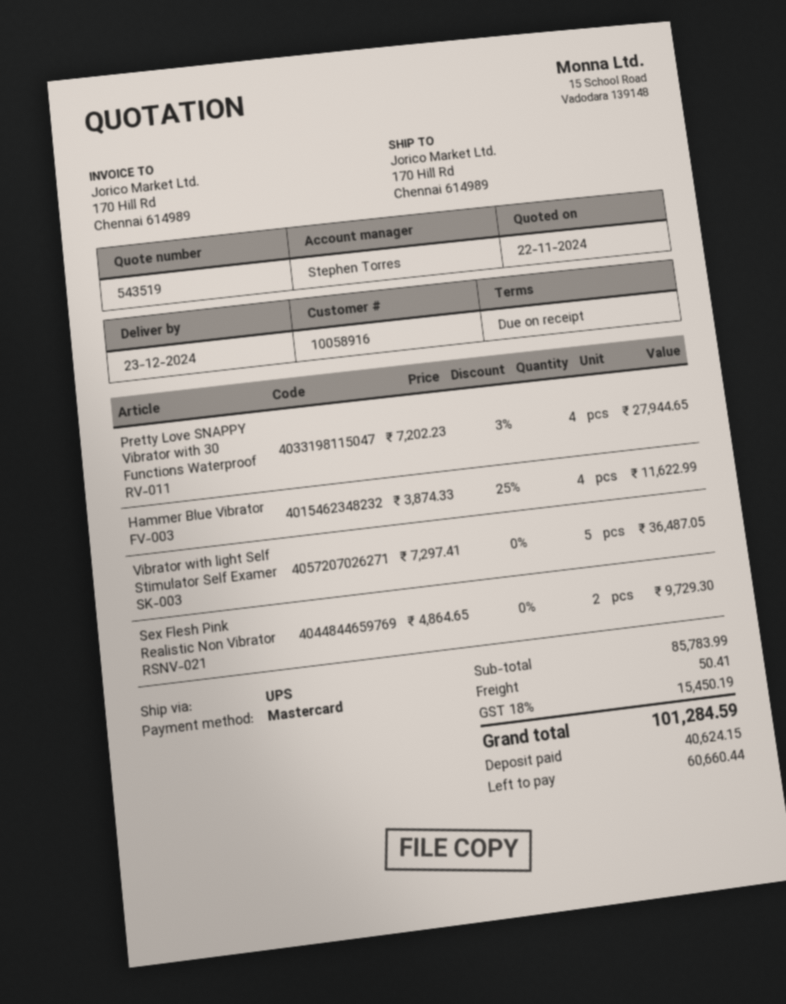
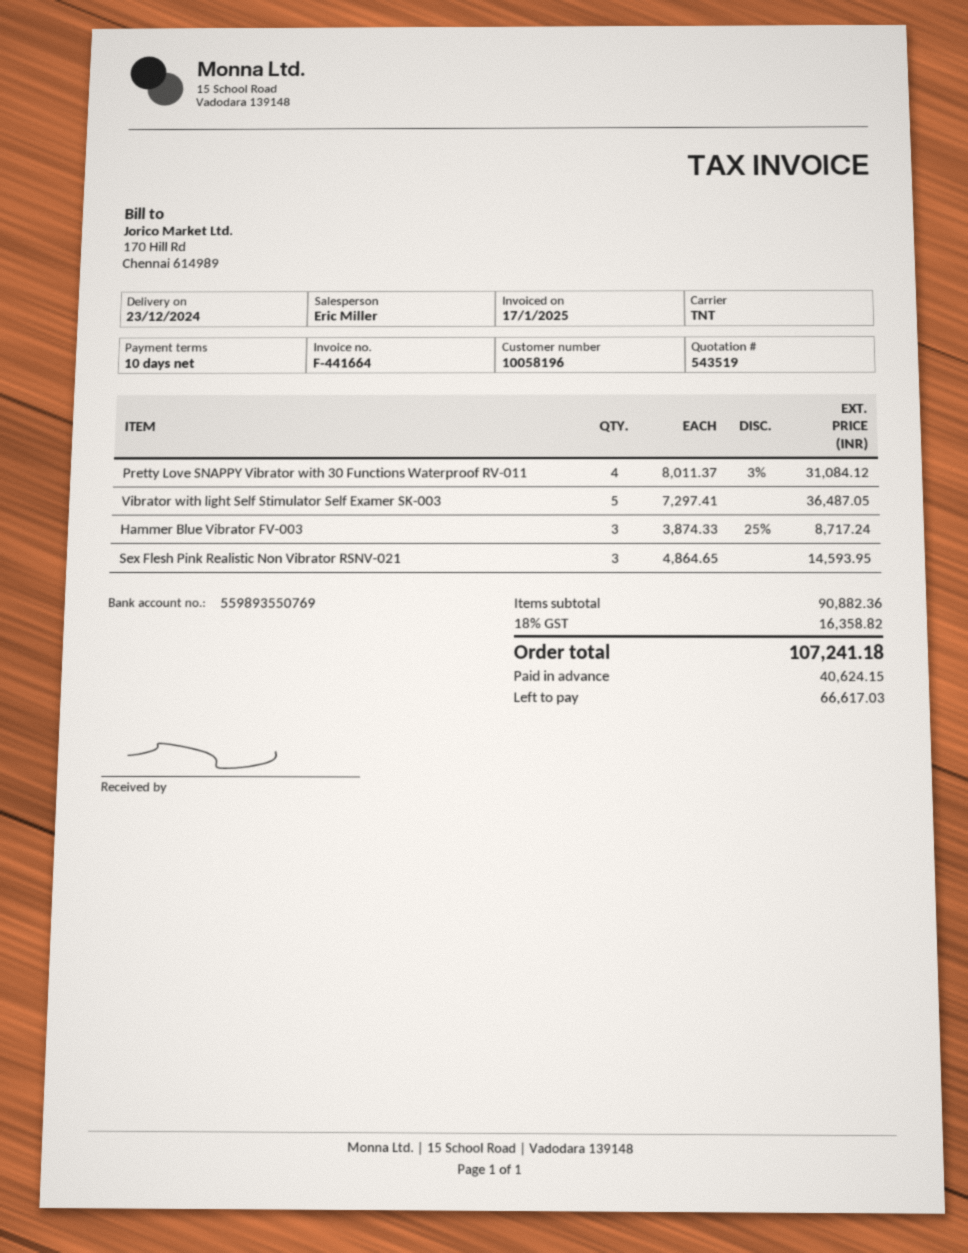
payment terms: on receipt -> 10 days
customer number: 10058916 -> 10058196
sales rep: Stephen Torres -> Eric Miller
shipping method: UPS -> TNT
Pretty Love SNAPPY Vibrator with 30 Functions Waterproof RV-011: 4 x 7202.23 - 3% = 27944.65 -> 4 x 8011.37 - 3% = 31084.12
Hammer Blue Vibrator FV-003: 4 x 3874.33 - 25% = 11622.99 -> 3 x 3874.33 - 25% = 8717.24
Sex Flesh Pink Realistic Non Vibrator RSNV-021: 2 x 4864.65 = 9729.30 -> 3 x 4864.65 = 14593.95
subtotal: 85783.99 -> 90882.36
shipping: 50.41 -> none
tax: 18% = 15450.19 -> 18% = 16358.82
total: 101284.59 -> 107241.18
balance: 60660.44 -> 66617.03

